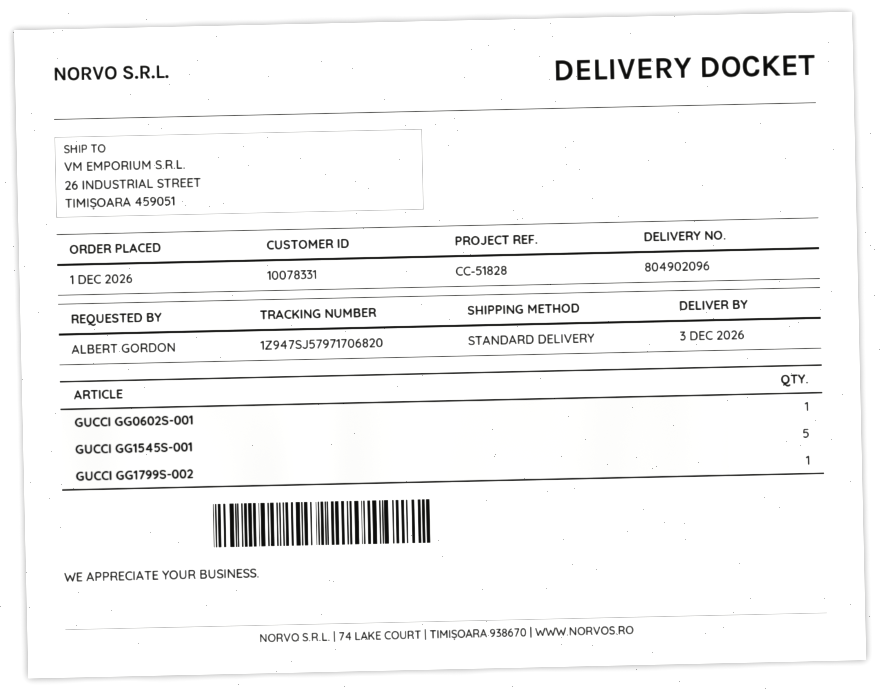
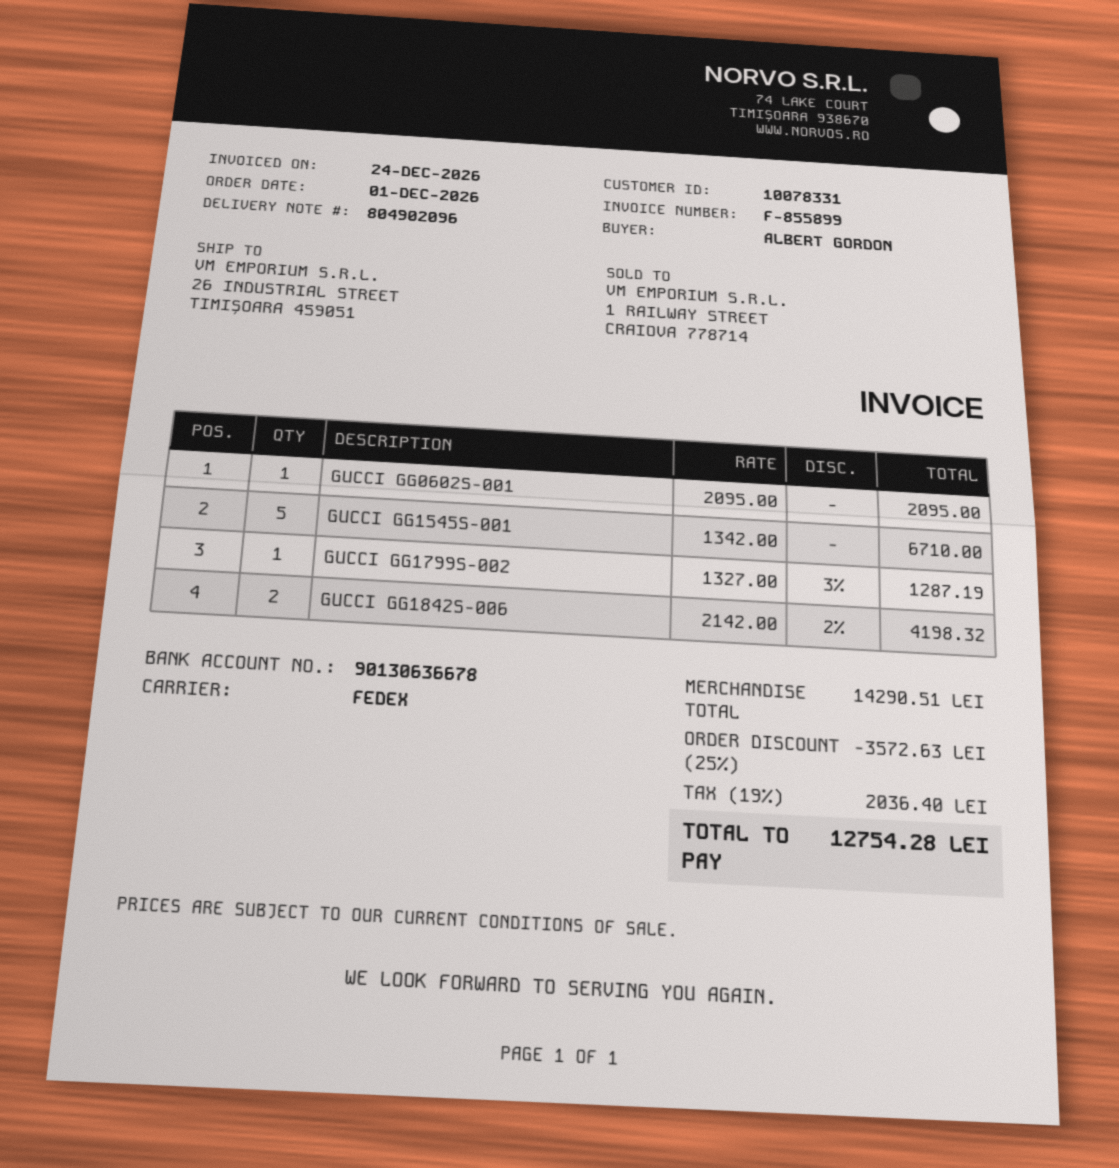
shipping method: standard -> FedEx
GUCCI GG1842S-006: none -> 2

